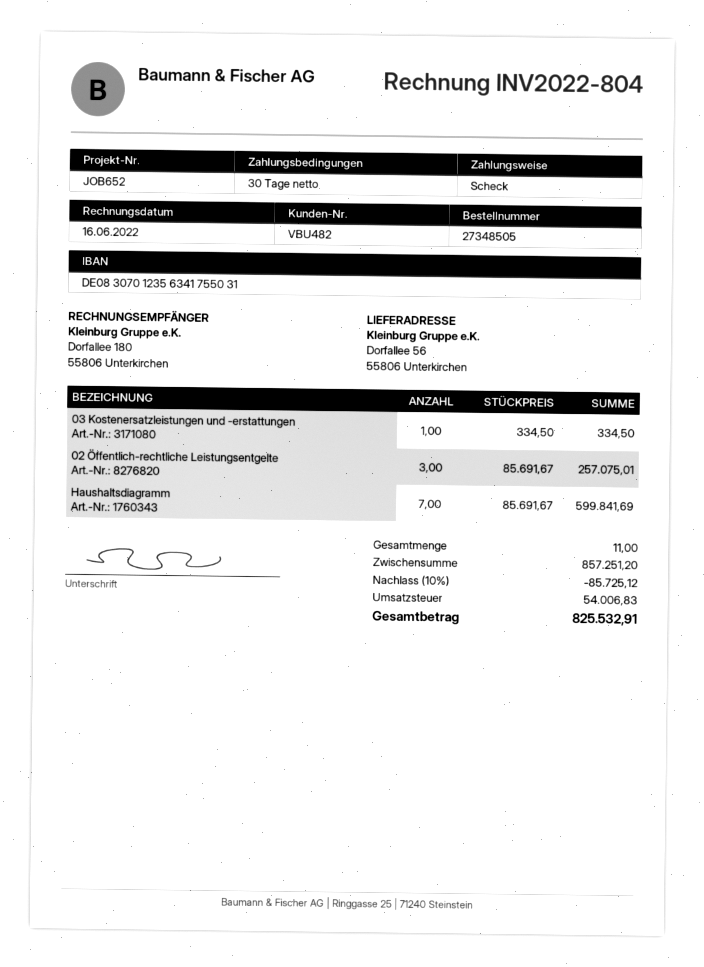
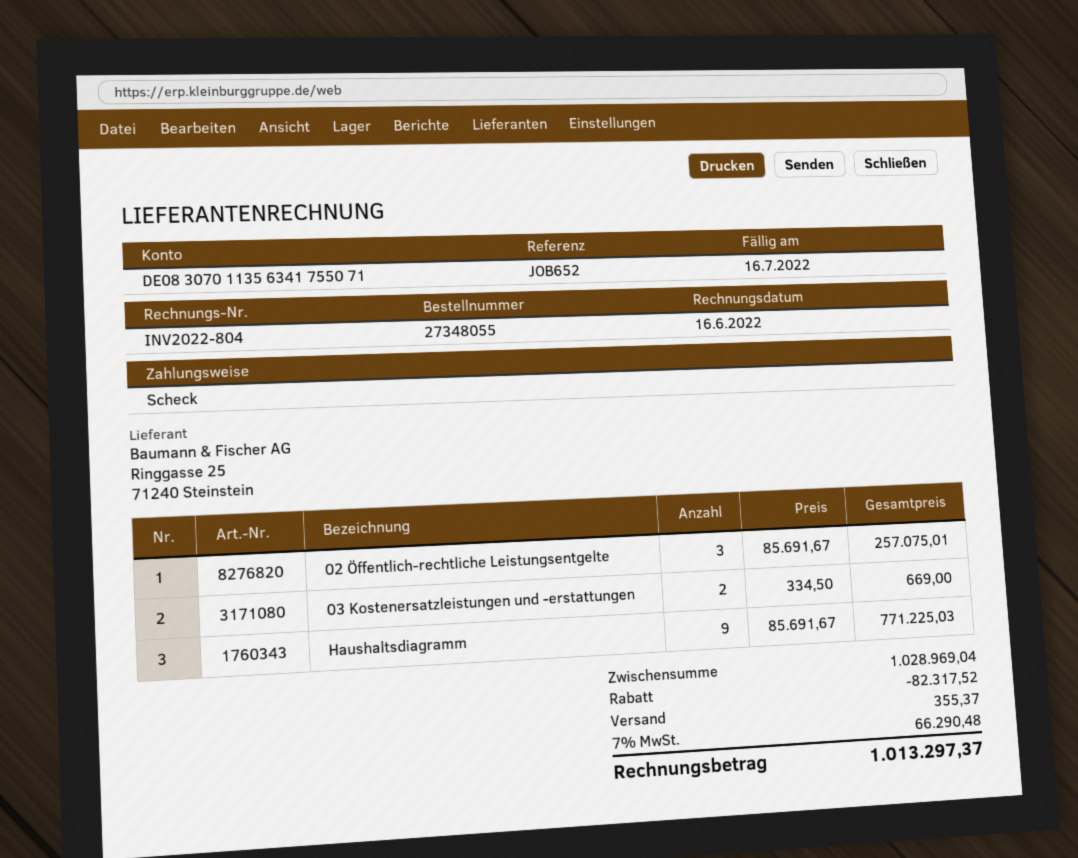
order number: 27348505 -> 27348055
bank account: DE08307012356341755031 -> DE08307011356341755071
03 Kostenersatzleistungen und -erstattungen: 1 x 334.50 = 334.50 -> 2 x 334.50 = 669.00
Haushaltsdiagramm: 7 x 85691.67 = 599841.69 -> 9 x 85691.67 = 771225.03
subtotal: 857251.20 -> 1028969.04
discount: 85725.12 -> 82317.52
shipping: none -> 355.37
tax: 54006.83 -> 66290.48
total: 825532.91 -> 1013297.37

